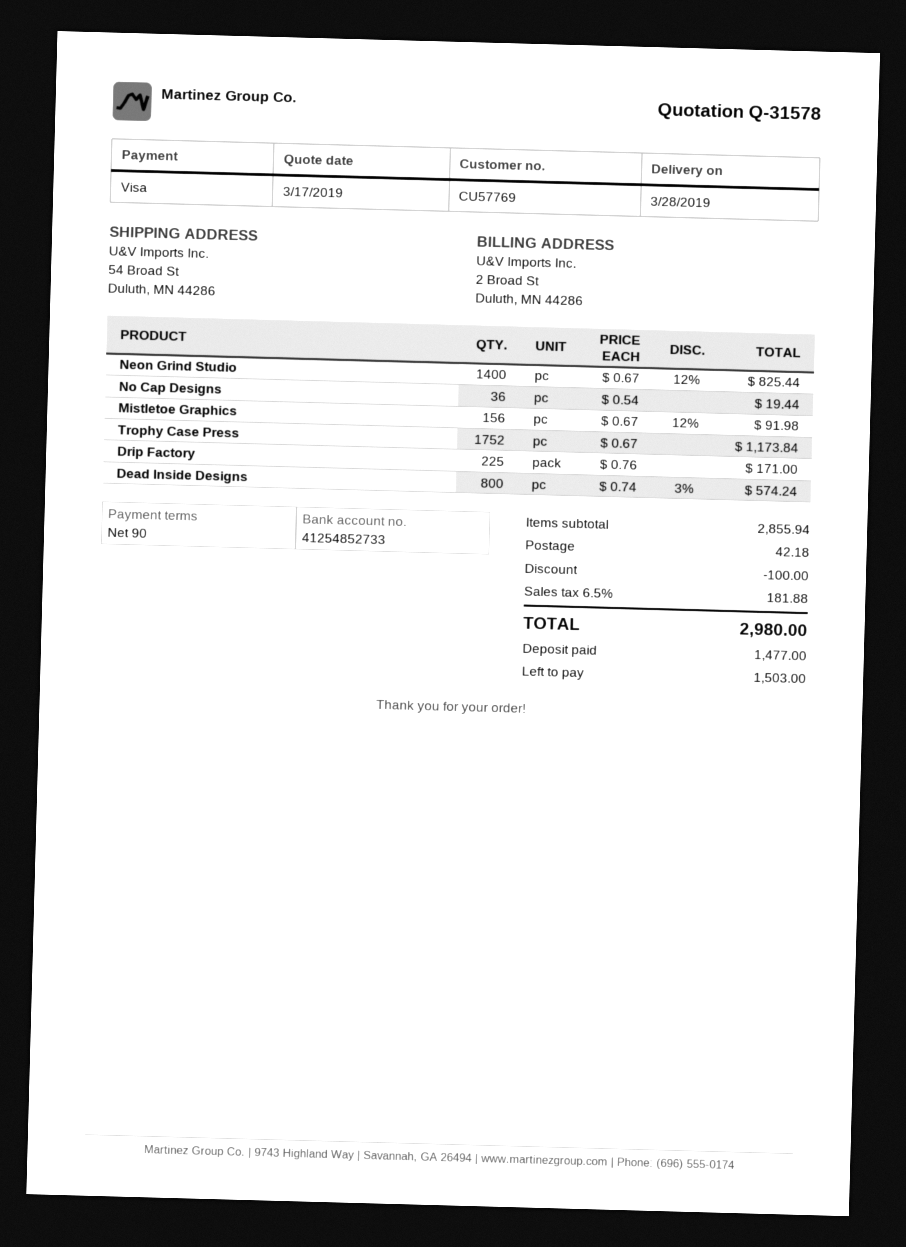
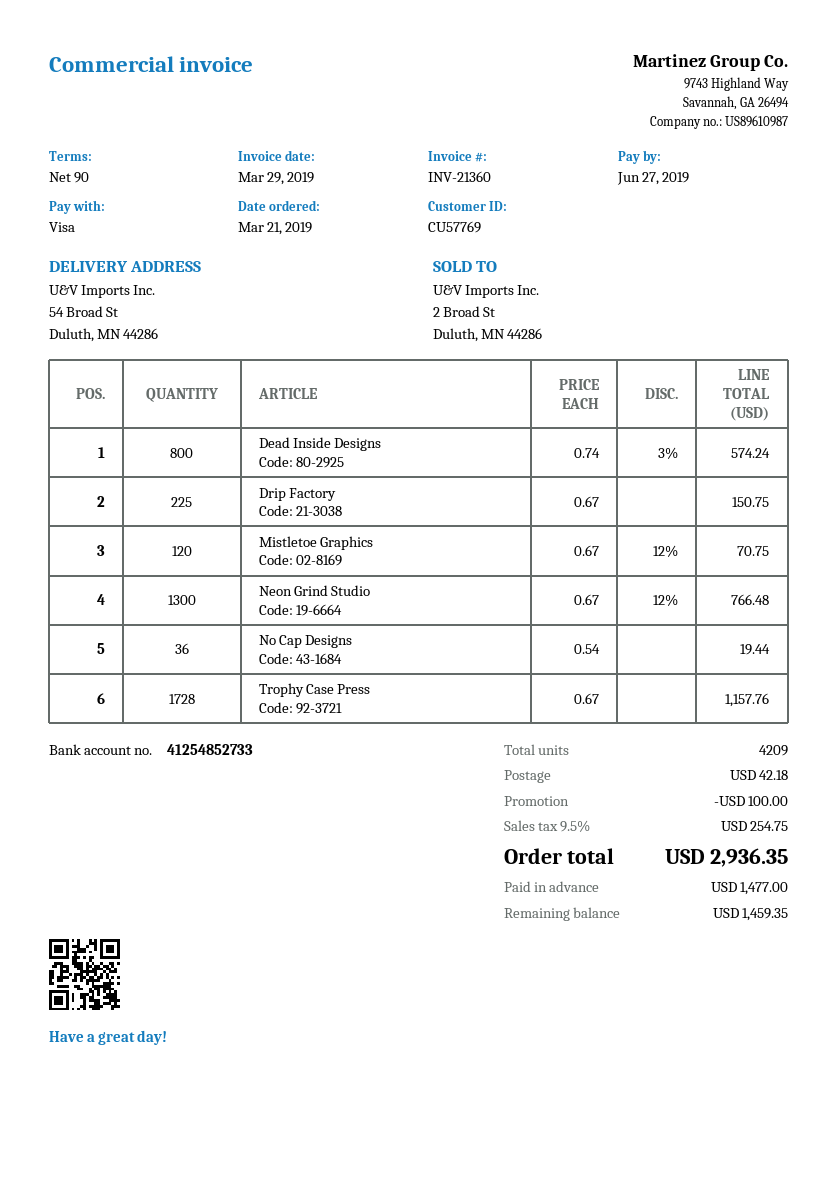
Neon Grind Studio: 1400 x 0.67 - 12% = 825.44 -> 1300 x 0.67 - 12% = 766.48
Mistletoe Graphics: 156 x 0.67 - 12% = 91.98 -> 120 x 0.67 - 12% = 70.75
Trophy Case Press: 1752 x 0.67 = 1173.84 -> 1728 x 0.67 = 1157.76
Drip Factory: 225 x 0.76 = 171.00 -> 225 x 0.67 = 150.75
tax: 6.5% = 181.88 -> 9.5% = 254.75
total: 2980.00 -> 2936.35
balance: 1503.00 -> 1459.35

